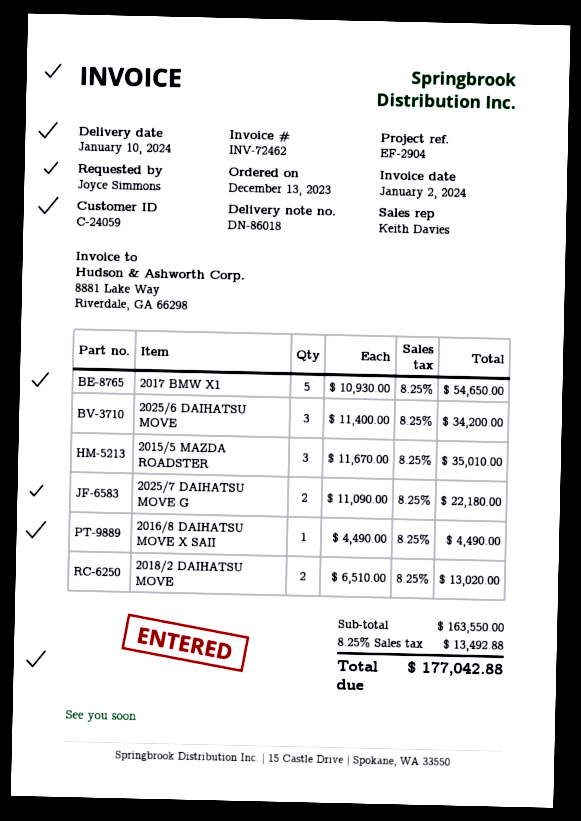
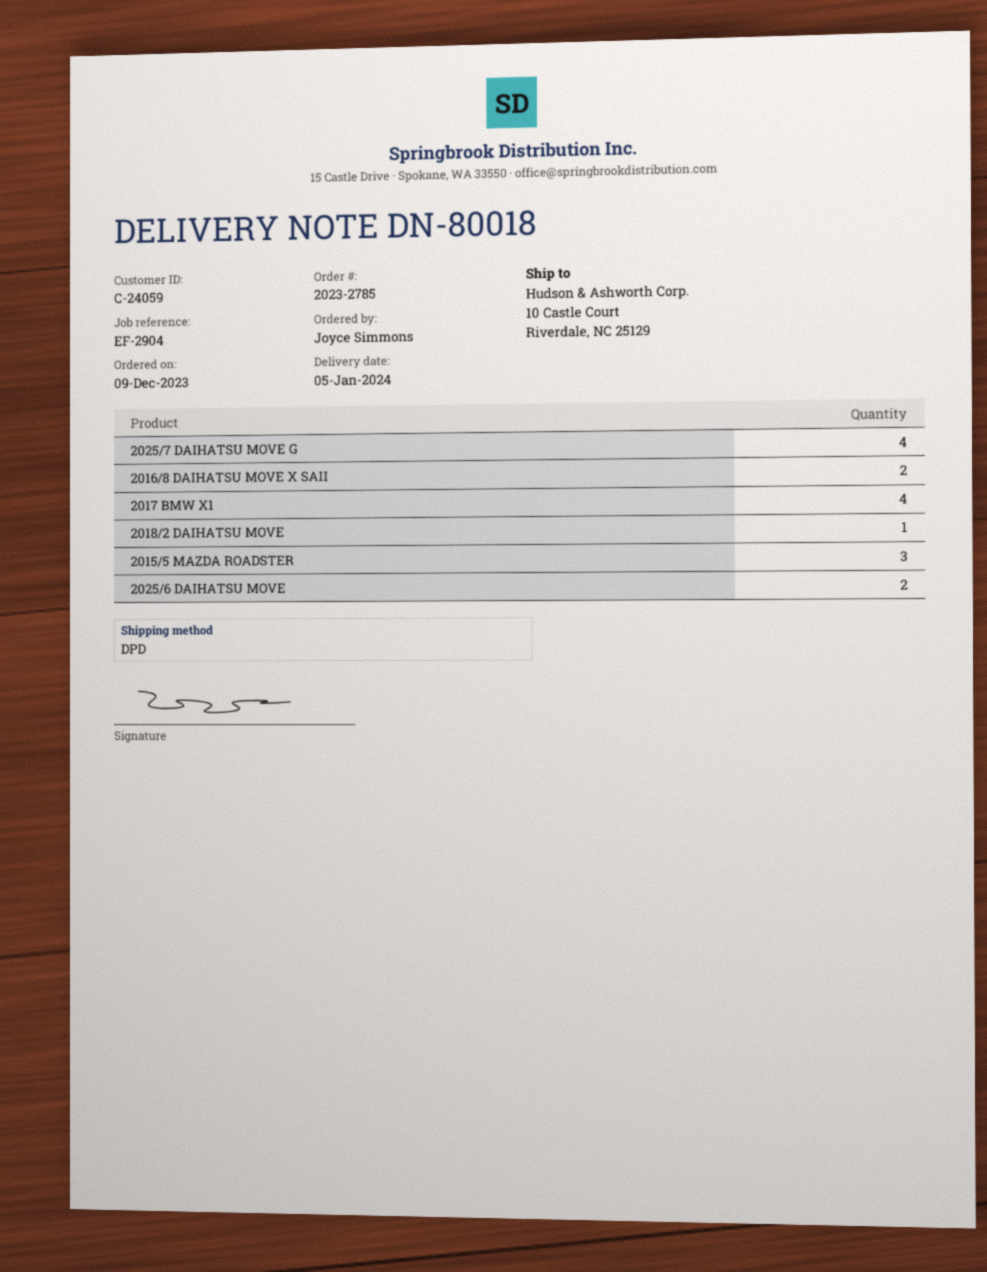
order date: 2023-12-13 -> 2023-12-09
delivery note number: DN-86018 -> DN-80018
delivery date: 2024-01-10 -> 2024-01-05
2017 BMW X1: 5 -> 4
2025/6 DAIHATSU MOVE: 3 -> 2
2025/7 DAIHATSU MOVE G: 2 -> 4
2016/8 DAIHATSU MOVE X SAII: 1 -> 2
2018/2 DAIHATSU MOVE: 2 -> 1

